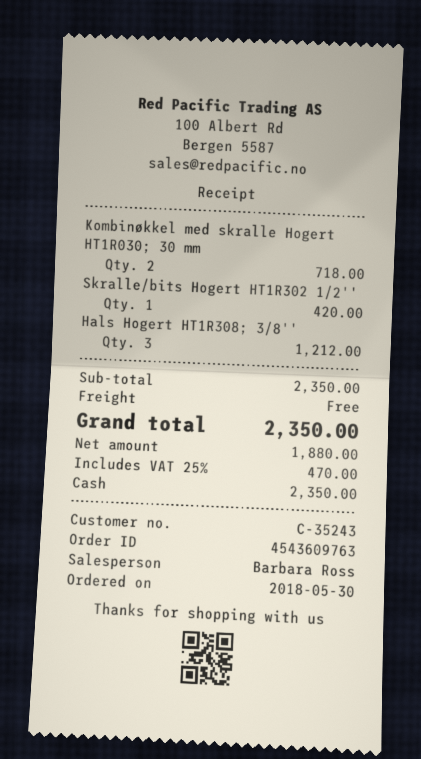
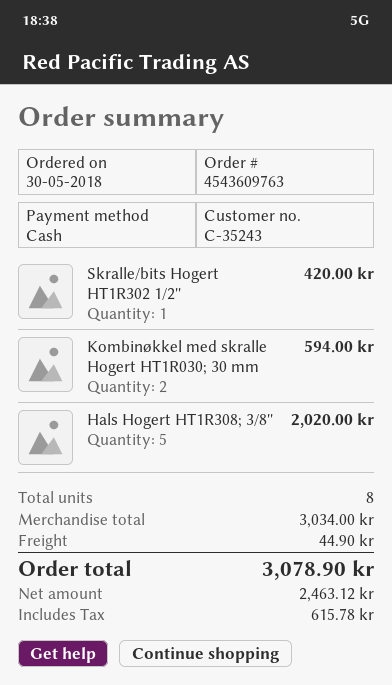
Kombinøkkel med skralle Hogert HT1R030; 30 mm: 2 for 718.00 -> 2 for 594.00
Hals Hogert HT1R308; 3/8'': 3 for 1212.00 -> 5 for 2020.00
subtotal: 2350.00 -> 3034.00
shipping: 0.00 -> 44.90
net: 1880.00 -> 2463.12
tax: 470.00 -> 615.78
total: 2350.00 -> 3078.90

